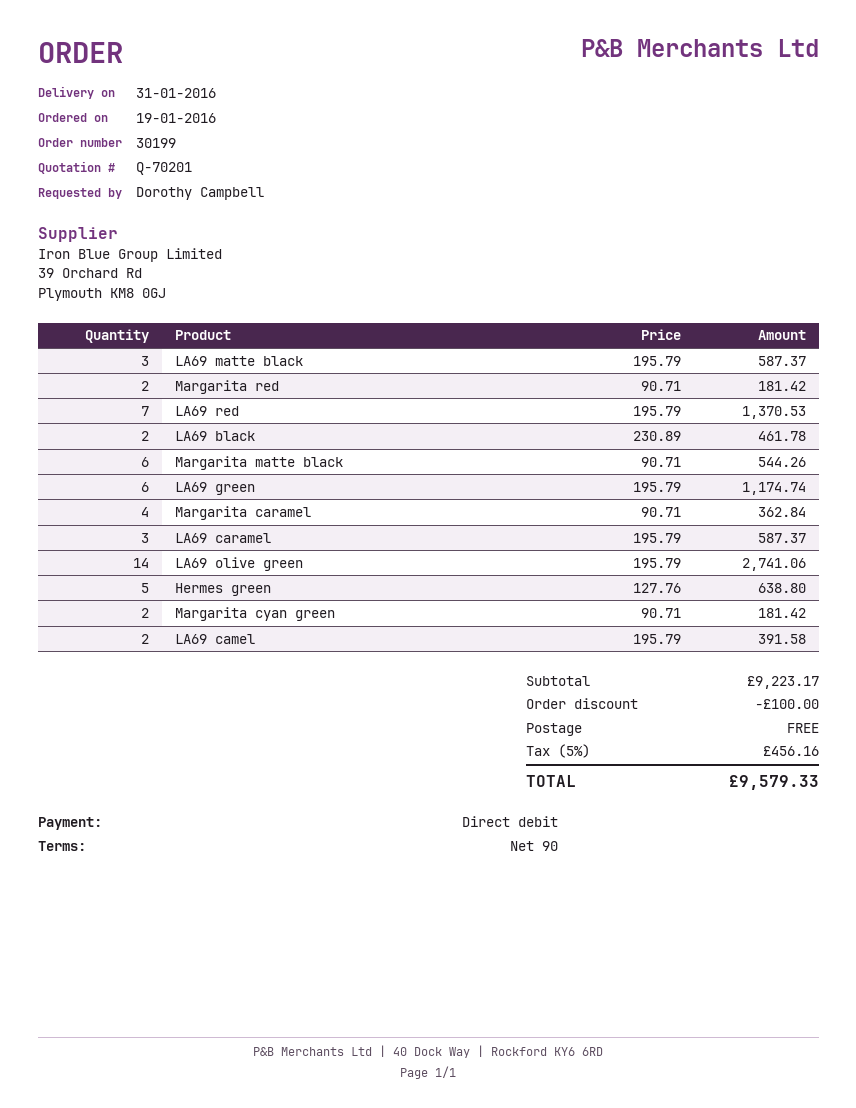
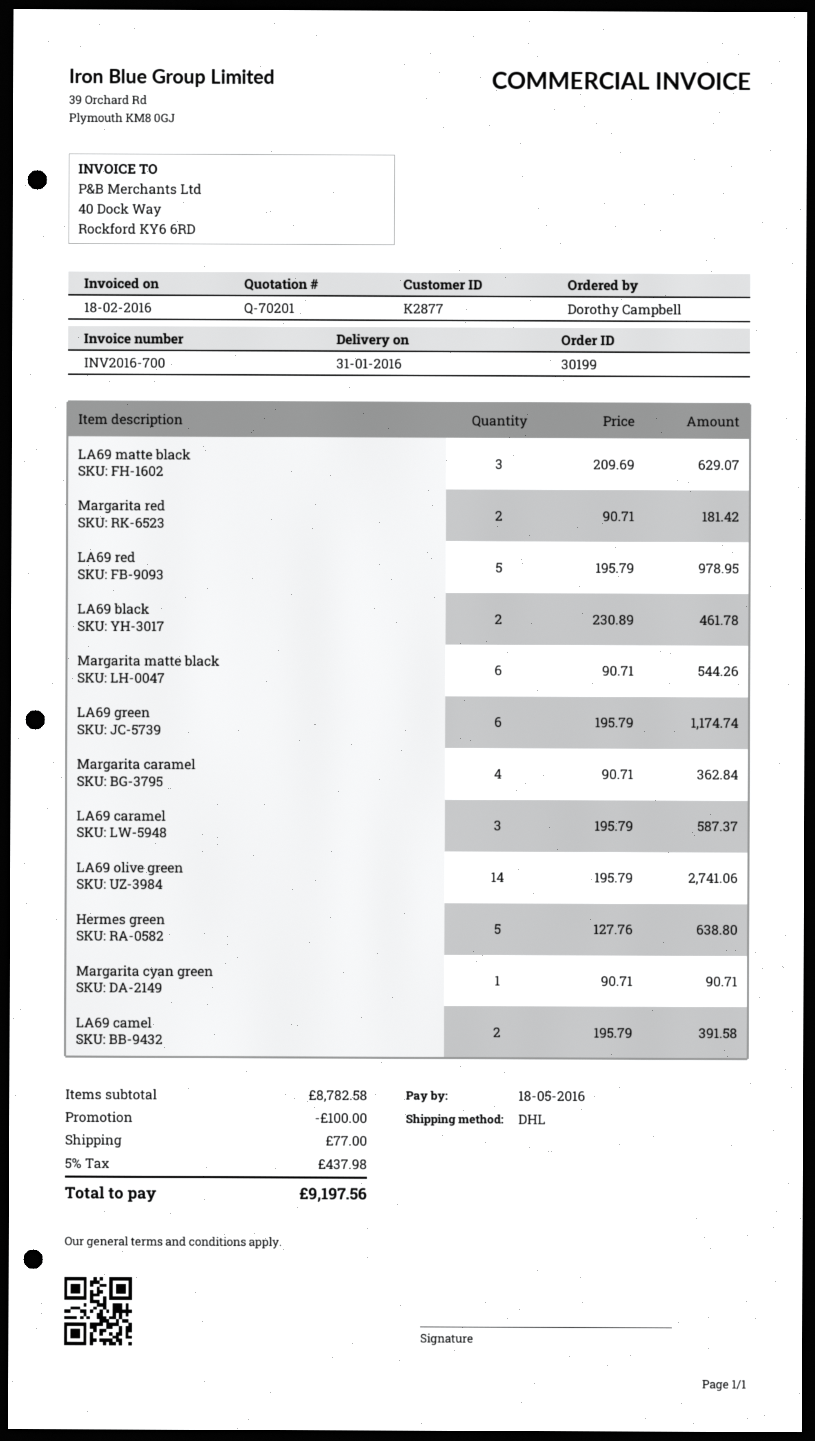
LA69 matte black: 3 x 195.79 = 587.37 -> 3 x 209.69 = 629.07
LA69 red: 7 x 195.79 = 1370.53 -> 5 x 195.79 = 978.95
Margarita cyan green: 2 x 90.71 = 181.42 -> 1 x 90.71 = 90.71
subtotal: 9223.17 -> 8782.58
shipping: 0.00 -> 77.00
tax: 5% = 456.16 -> 5% = 437.98
total: 9579.33 -> 9197.56

